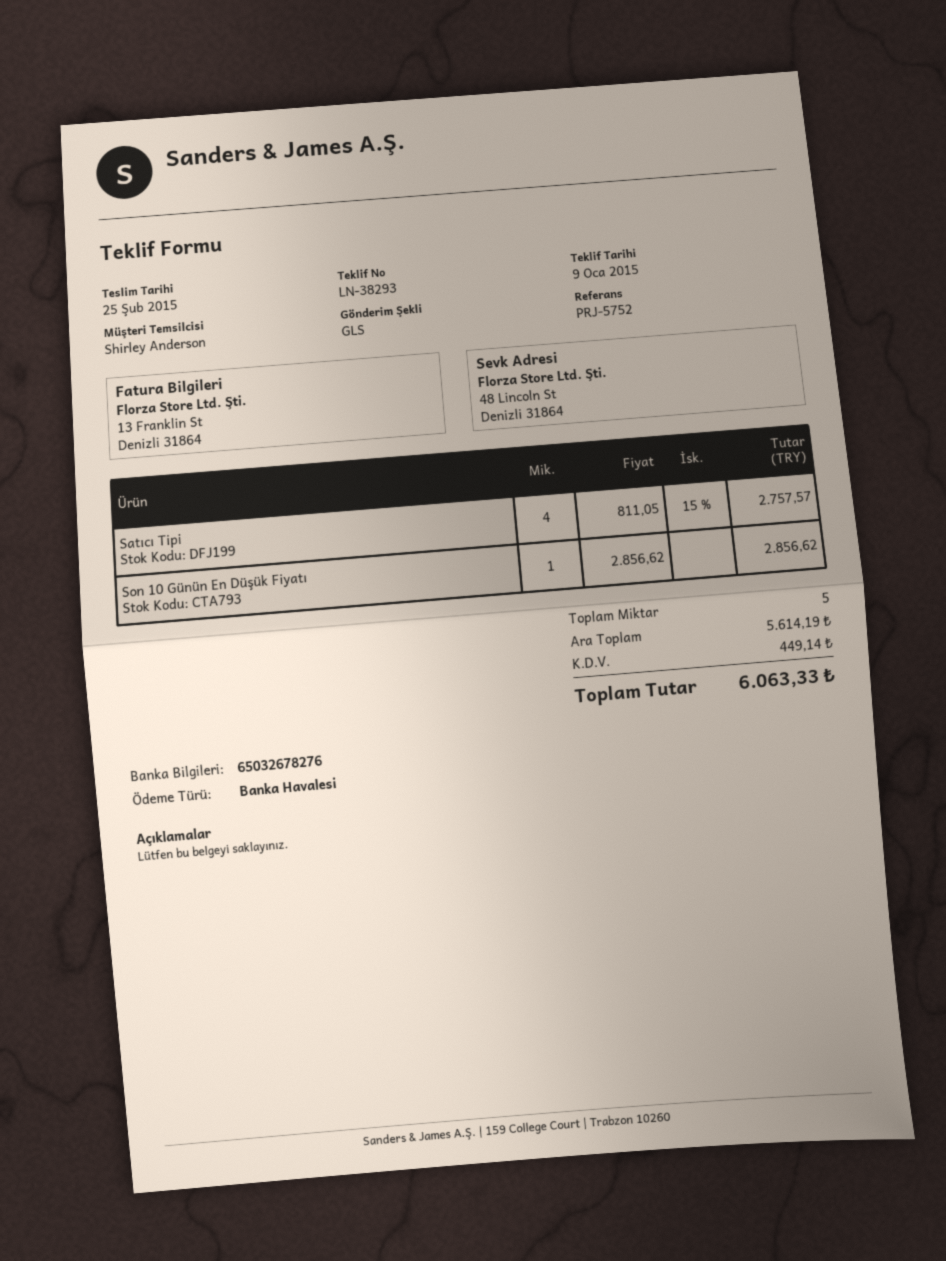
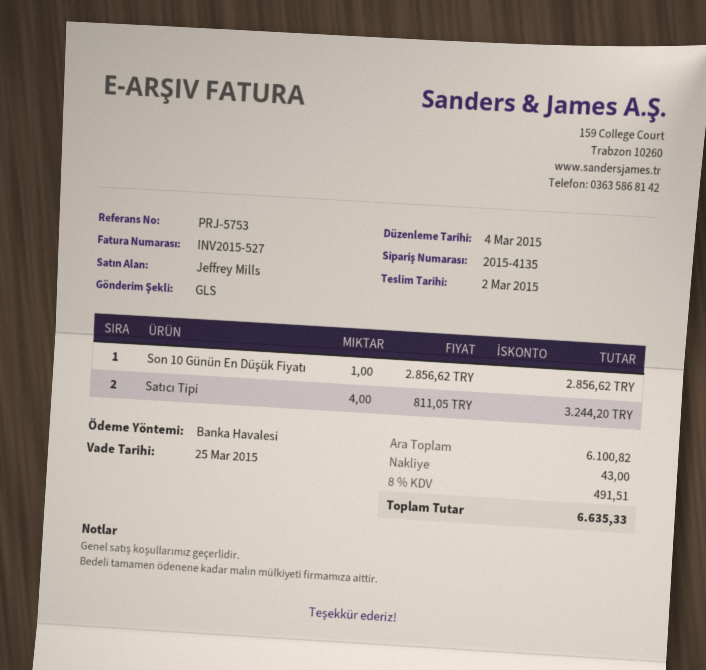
delivery date: 2015-02-25 -> 2015-03-02
reference: PRJ-5752 -> PRJ-5753
Satıcı Tipi: 4 x 811.05 - 15% = 2757.57 -> 4 x 811.05 = 3244.20
subtotal: 5614.19 -> 6100.82
shipping: none -> 43.00
tax: 449.14 -> 491.51
total: 6063.33 -> 6635.33

